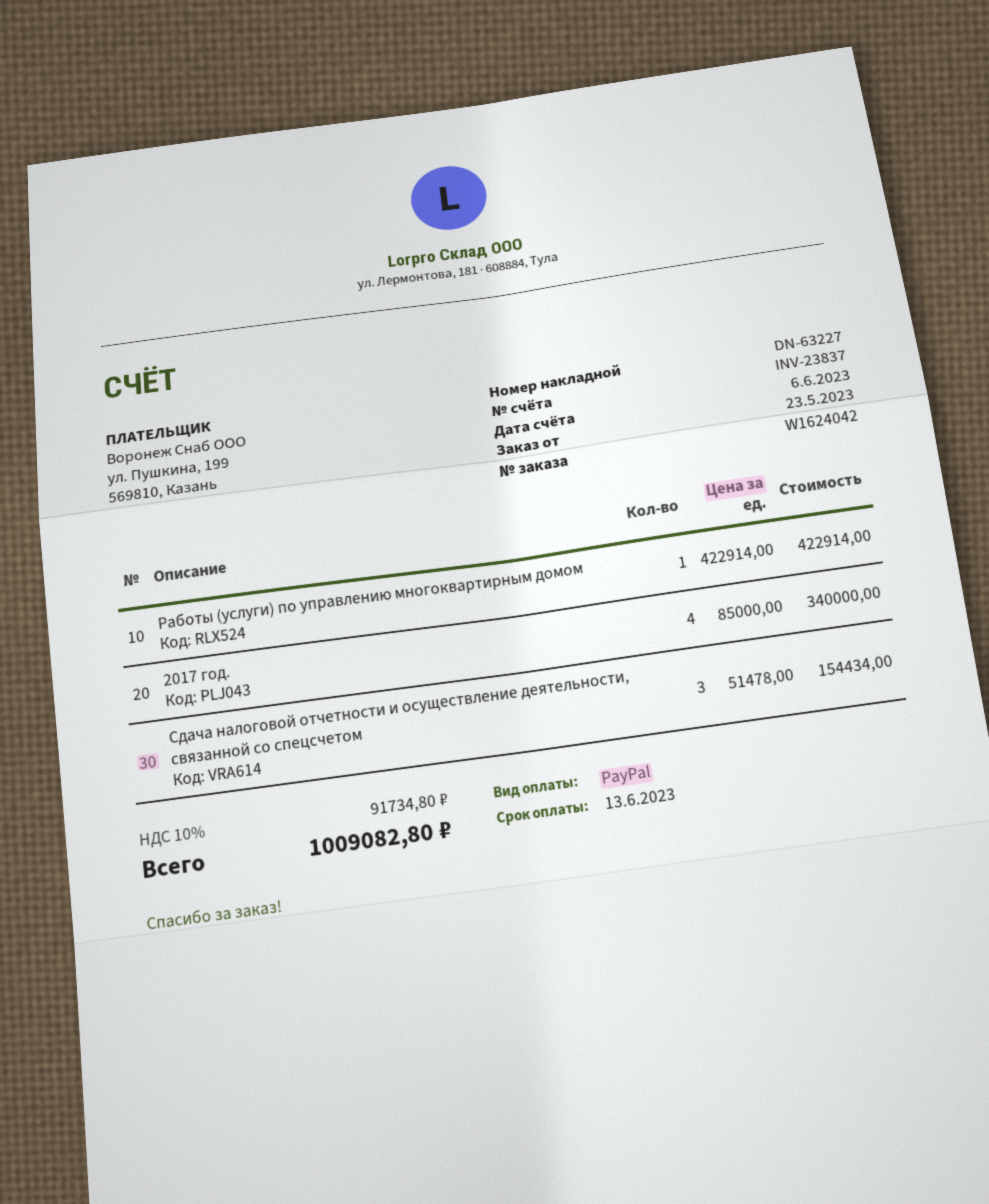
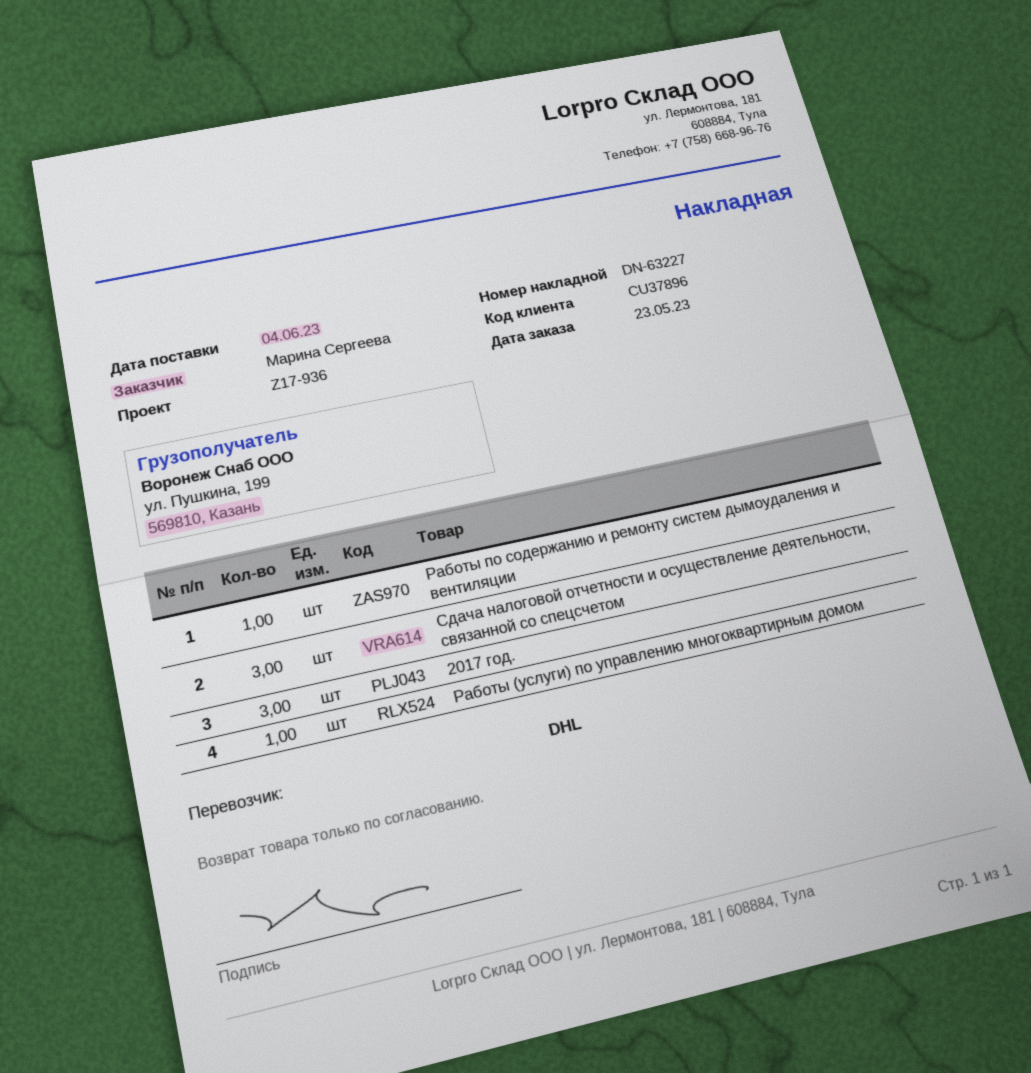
2017 год.: 4 -> 3
Работы по содержанию и ремонту систем дымоудаления и вентиляции: none -> 1

